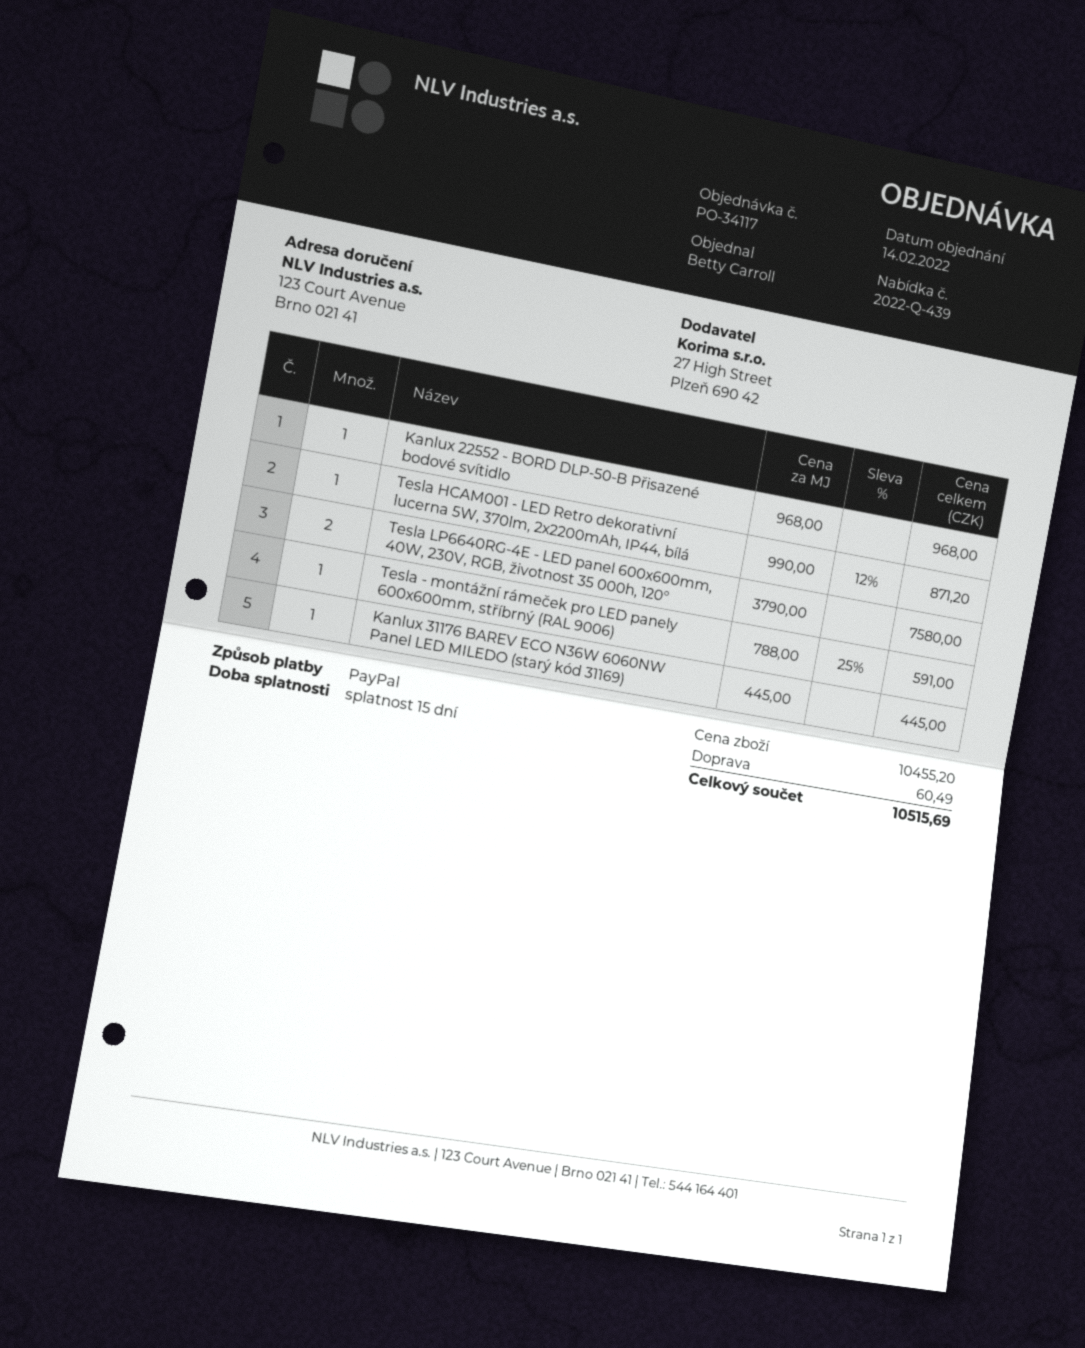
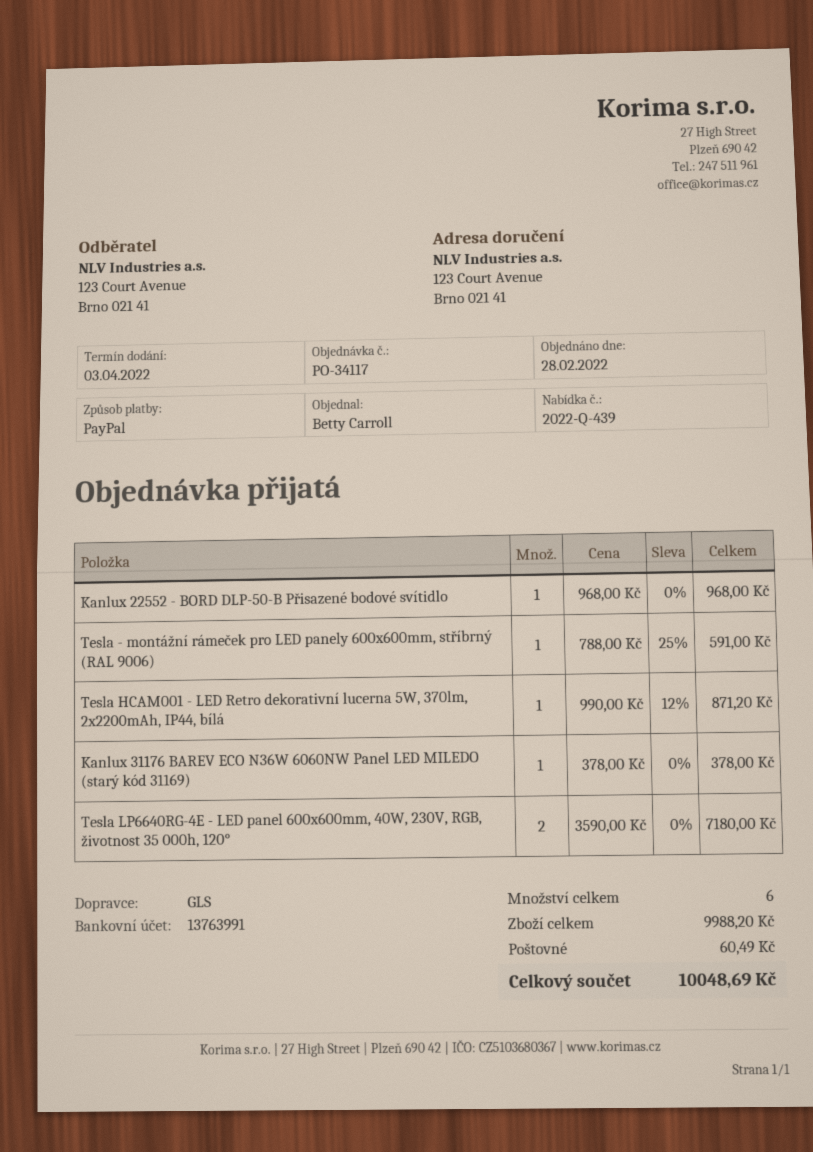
order date: 2022-02-14 -> 2022-02-28
Tesla LP6640RG-4E - LED panel 600x600mm, 40W, 230V, RGB, životnost 35 000h, 120°: 2 x 3790.00 = 7580.00 -> 2 x 3590.00 = 7180.00
Kanlux 31176 BAREV ECO N36W 6060NW Panel LED MILEDO (starý kód 31169): 1 x 445.00 = 445.00 -> 1 x 378.00 = 378.00
subtotal: 10455.20 -> 9988.20
total: 10515.69 -> 10048.69

